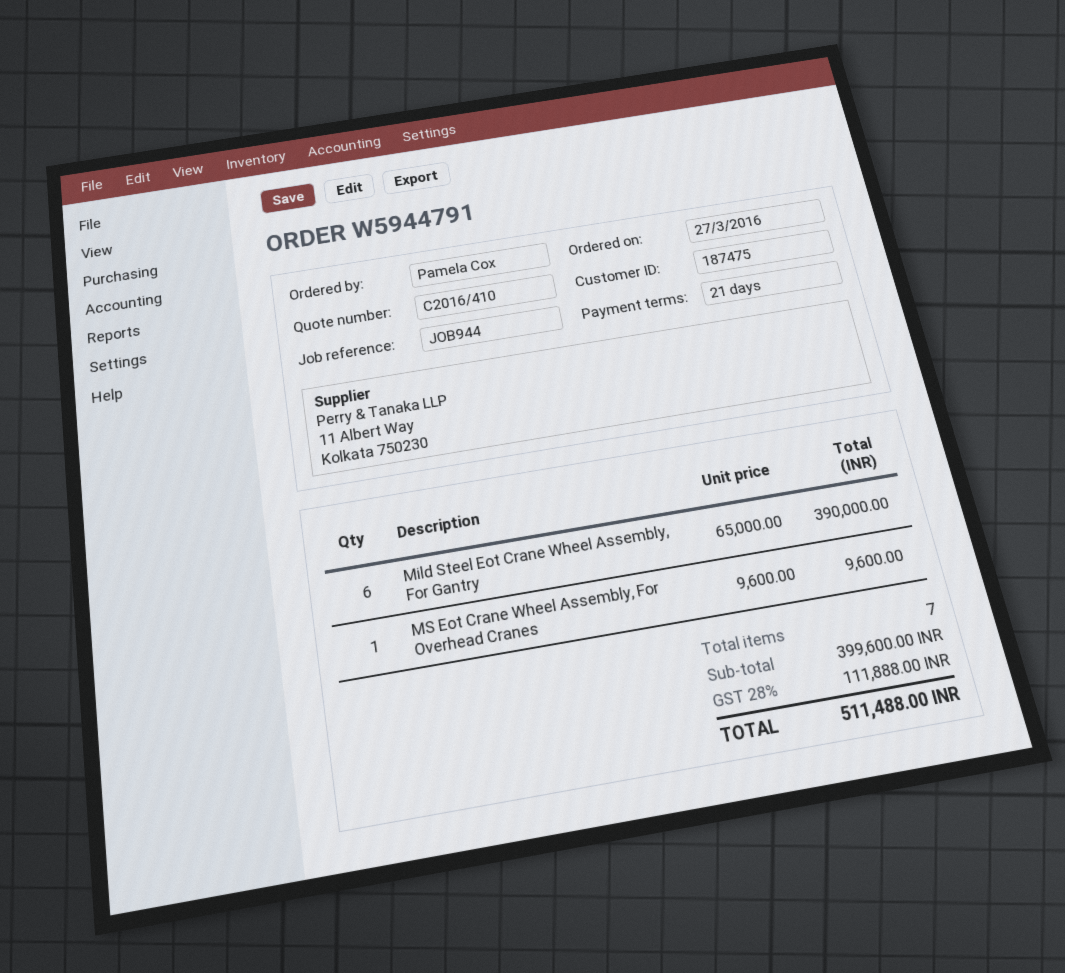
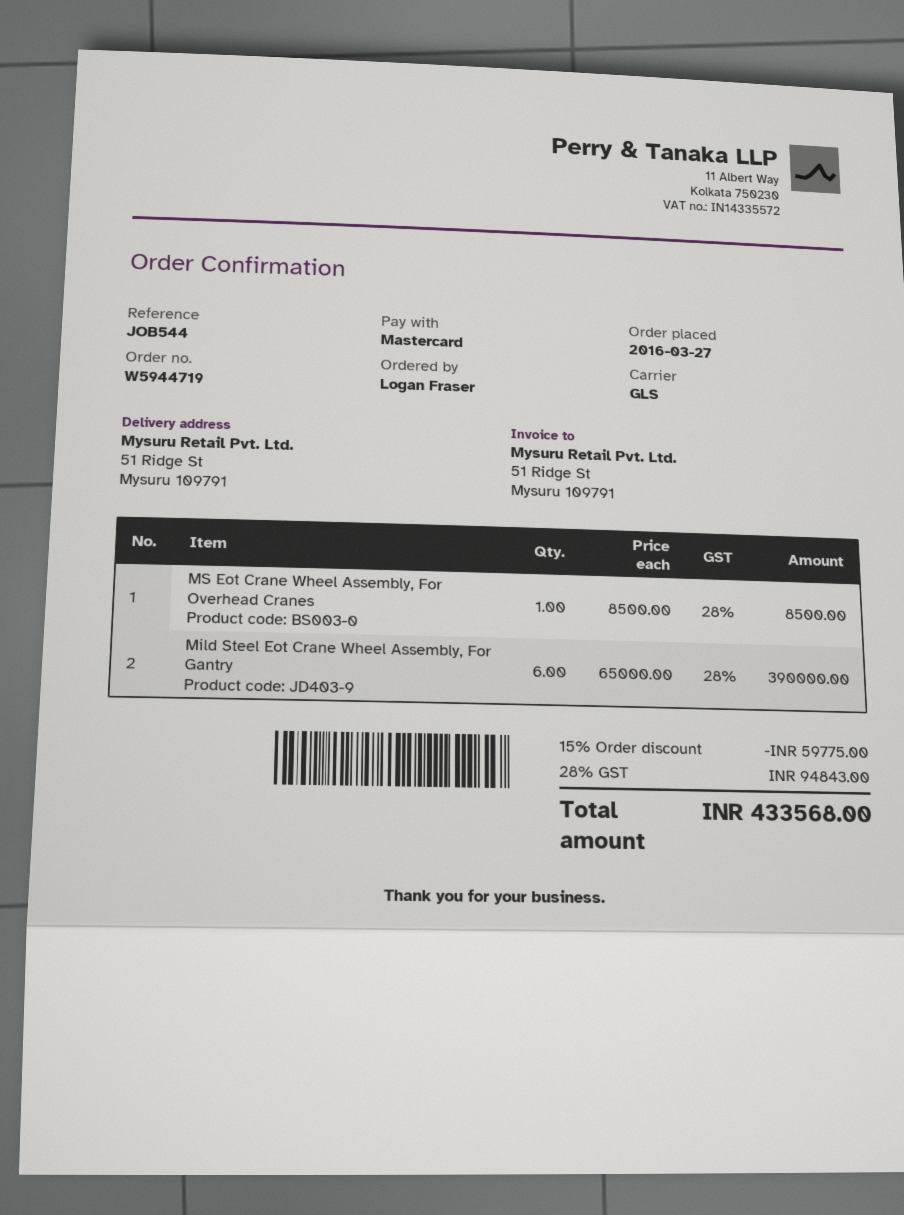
order number: W5944791 -> W5944719
reference: JOB944 -> JOB544
ordered by: Pamela Cox -> Logan Fraser
MS Eot Crane Wheel Assembly, For Overhead Cranes: 1 x 9600.00 = 9600.00 -> 1 x 8500.00 = 8500.00
discount: none -> 15% = 59775.00
tax: 28% = 111888.00 -> 28% = 94843.00
total: 511488.00 -> 433568.00

